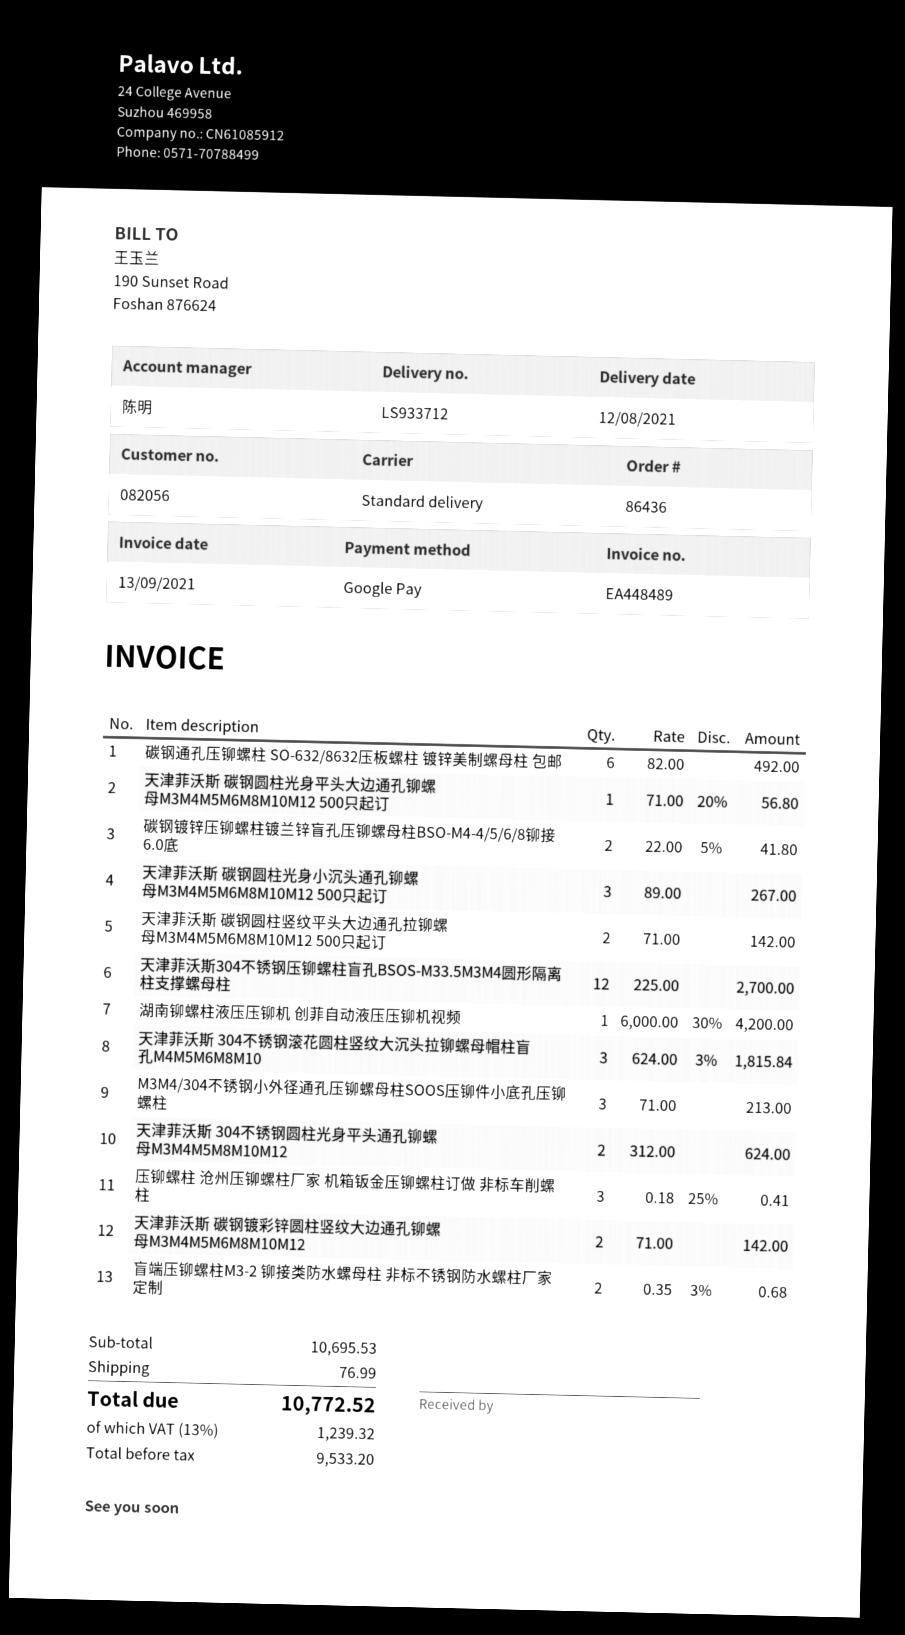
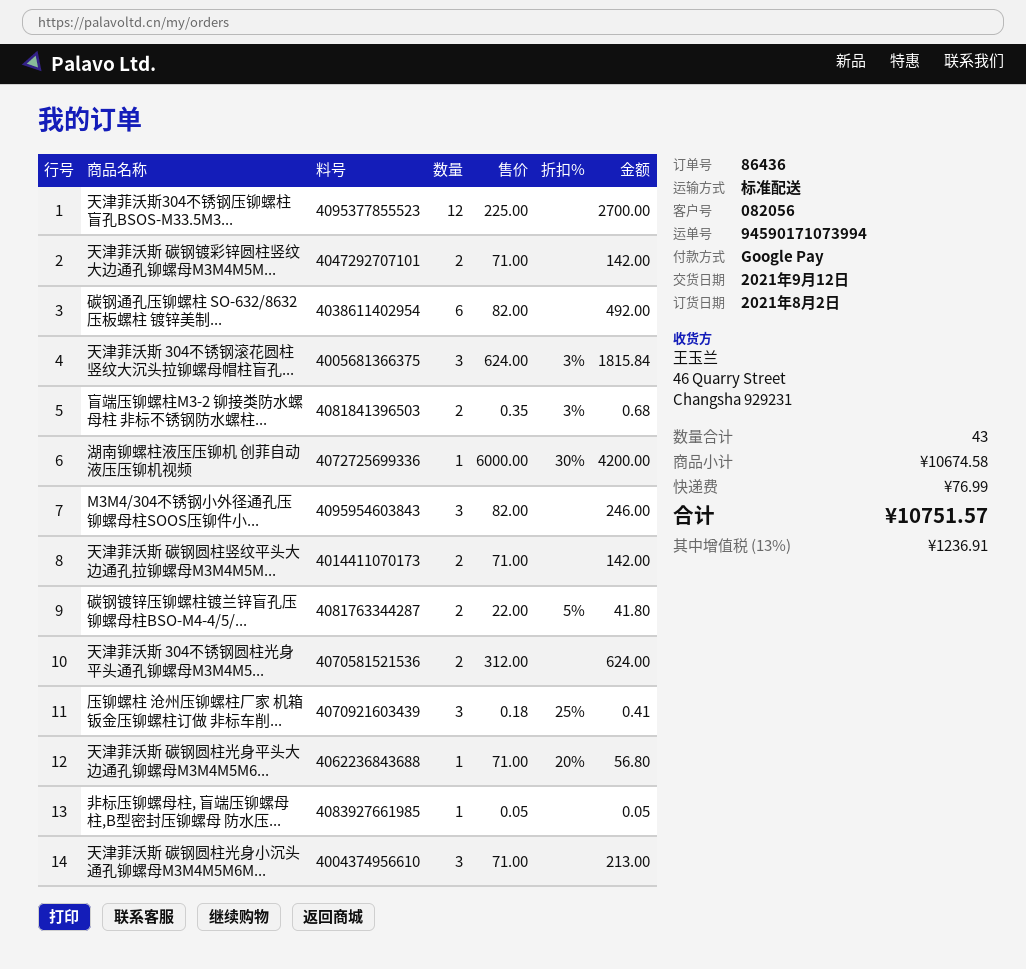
delivery date: 2021-08-12 -> 2021-09-12
天津菲沃斯 碳钢圆柱光身小沉头通孔铆螺母M3M4M5M6M8M10M12 500只起订: 3 x 89.00 = 267.00 -> 3 x 71.00 = 213.00
M3M4/304不锈钢小外径通孔压铆螺母柱SOOS压铆件小底孔压铆螺柱: 3 x 71.00 = 213.00 -> 3 x 82.00 = 246.00
非标压铆螺母柱, 盲端压铆螺母柱,B型密封压铆螺母 防水压...: none -> 1 x 0.05 = 0.05
subtotal: 10695.53 -> 10674.58
tax: 13% = 1239.32 -> 13% = 1236.91
total: 10772.52 -> 10751.57

